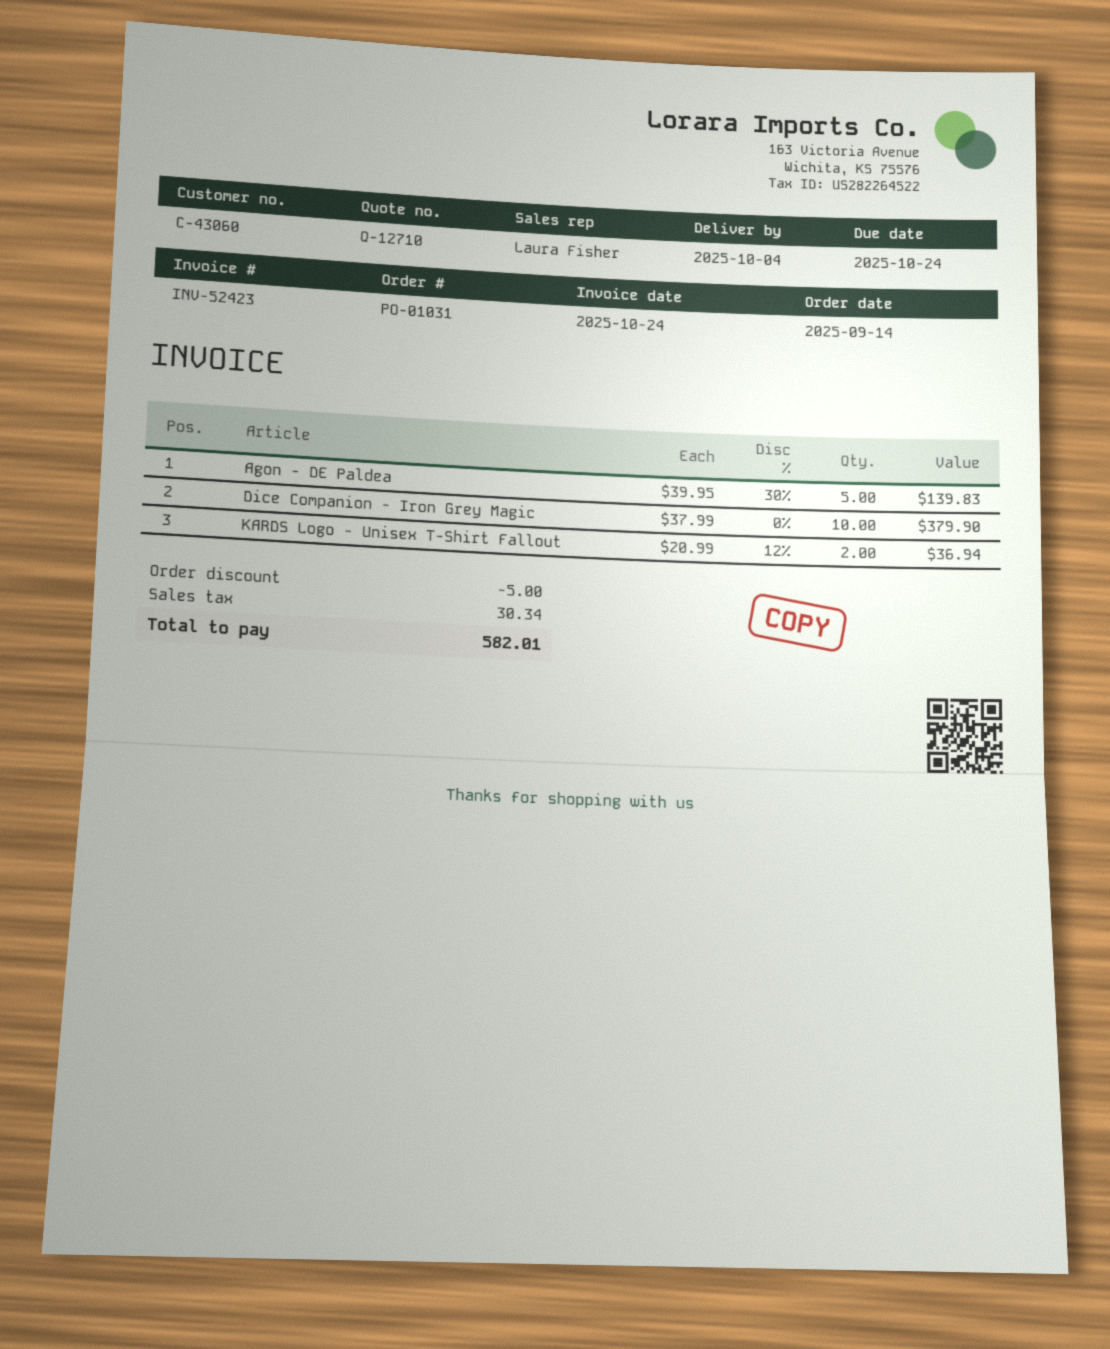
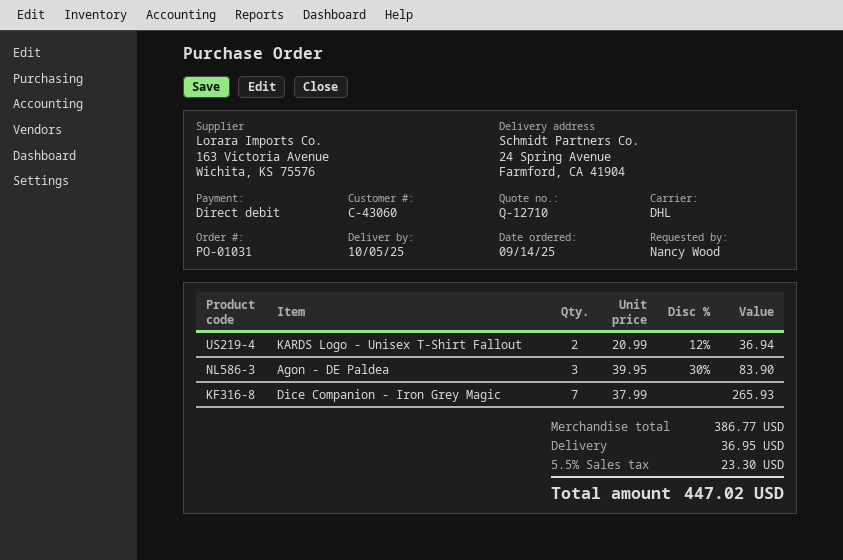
delivery date: 2025-10-04 -> 2025-10-05
Agon - DE Paldea: 5 x 39.95 - 30% = 139.83 -> 3 x 39.95 - 30% = 83.90
Dice Companion - Iron Grey Magic: 10 x 37.99 = 379.90 -> 7 x 37.99 = 265.93
discount: 5.00 -> none
shipping: none -> 36.95
tax: 30.34 -> 23.30
total: 582.01 -> 447.02

